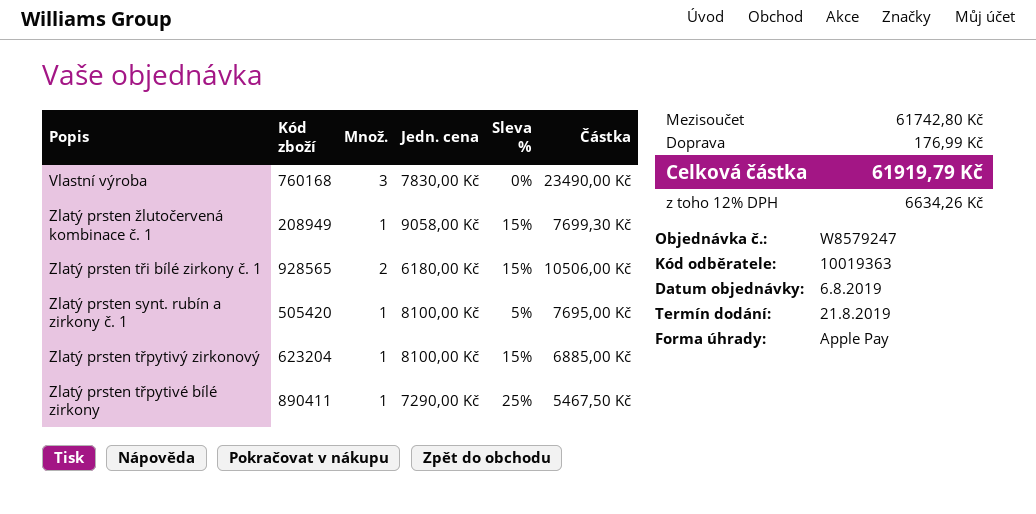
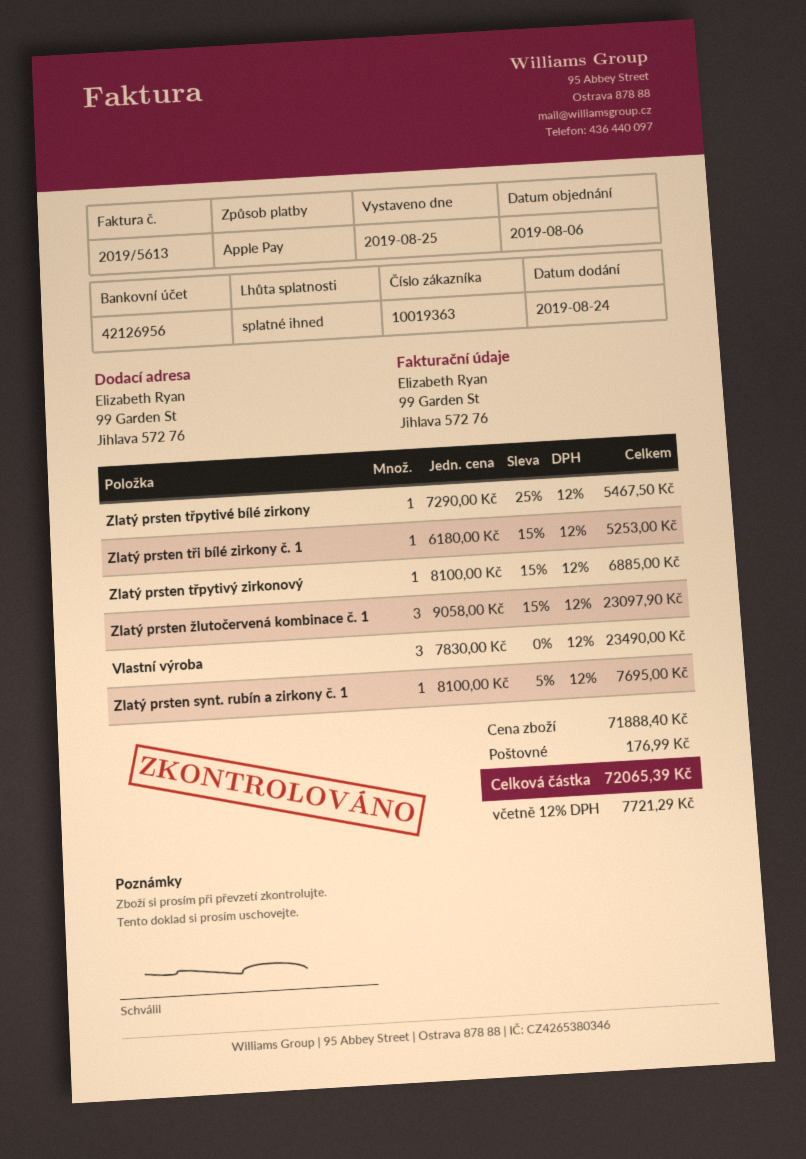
delivery date: 2019-08-21 -> 2019-08-24
Zlatý prsten žlutočervená kombinace č. 1: 1 x 9058.00 - 15% = 7699.30 -> 3 x 9058.00 - 15% = 23097.90
Zlatý prsten tři bílé zirkony č. 1: 2 x 6180.00 - 15% = 10506.00 -> 1 x 6180.00 - 15% = 5253.00
subtotal: 61742.80 -> 71888.40
tax: 12% = 6634.26 -> 12% = 7721.29
total: 61919.79 -> 72065.39

